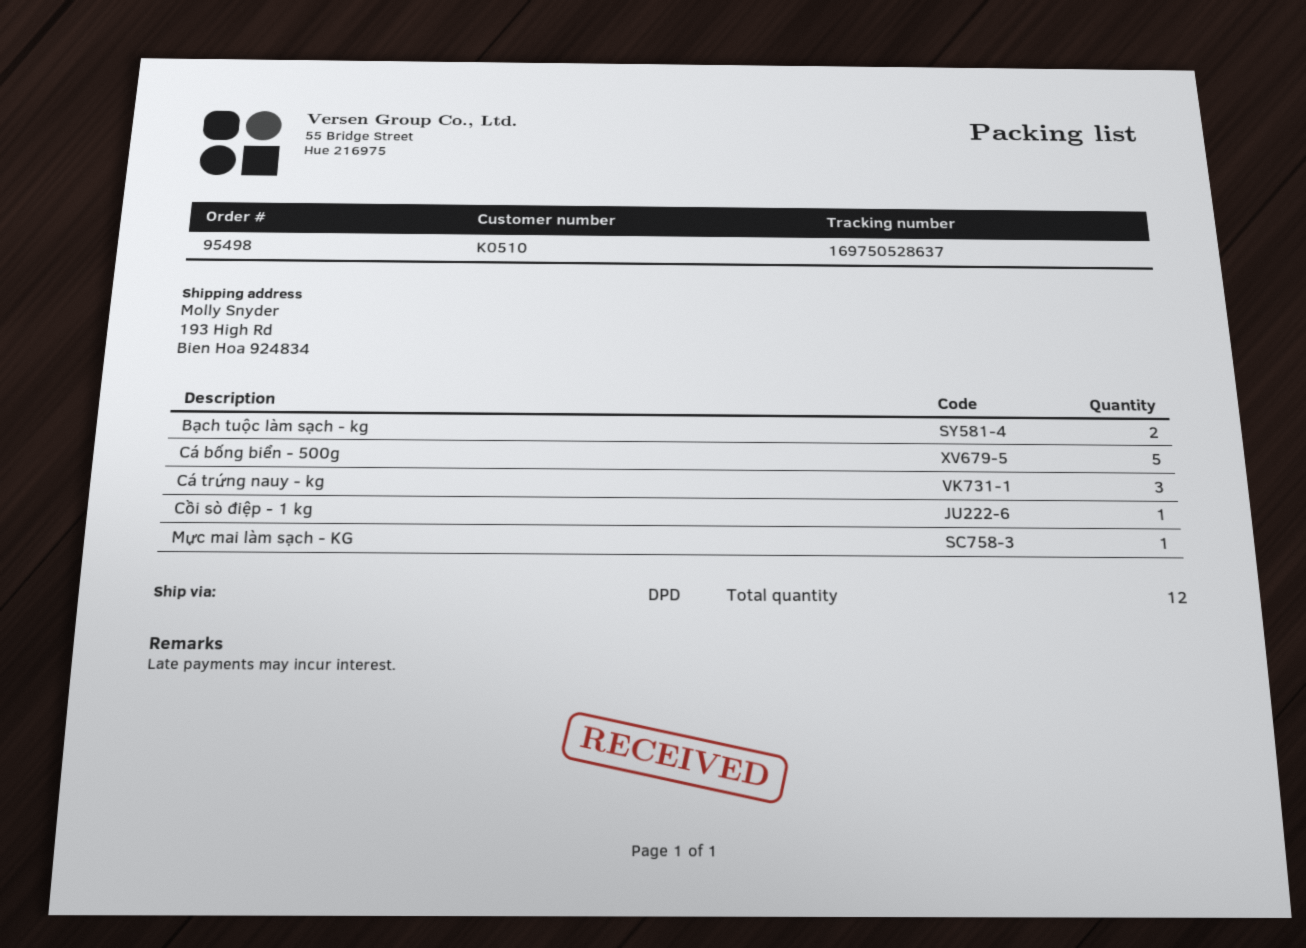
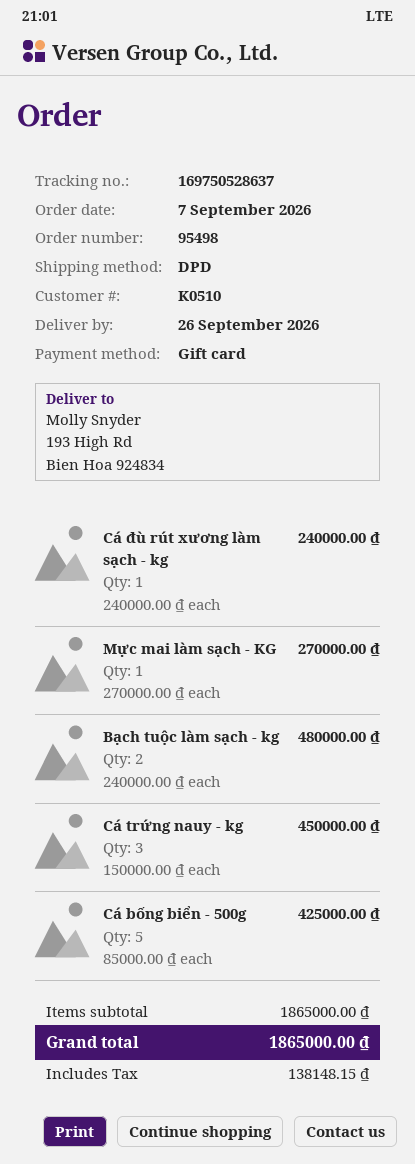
Cồi sò điệp - 1 kg: 1 -> none
Cá đù rút xương làm sạch - kg: none -> 1

